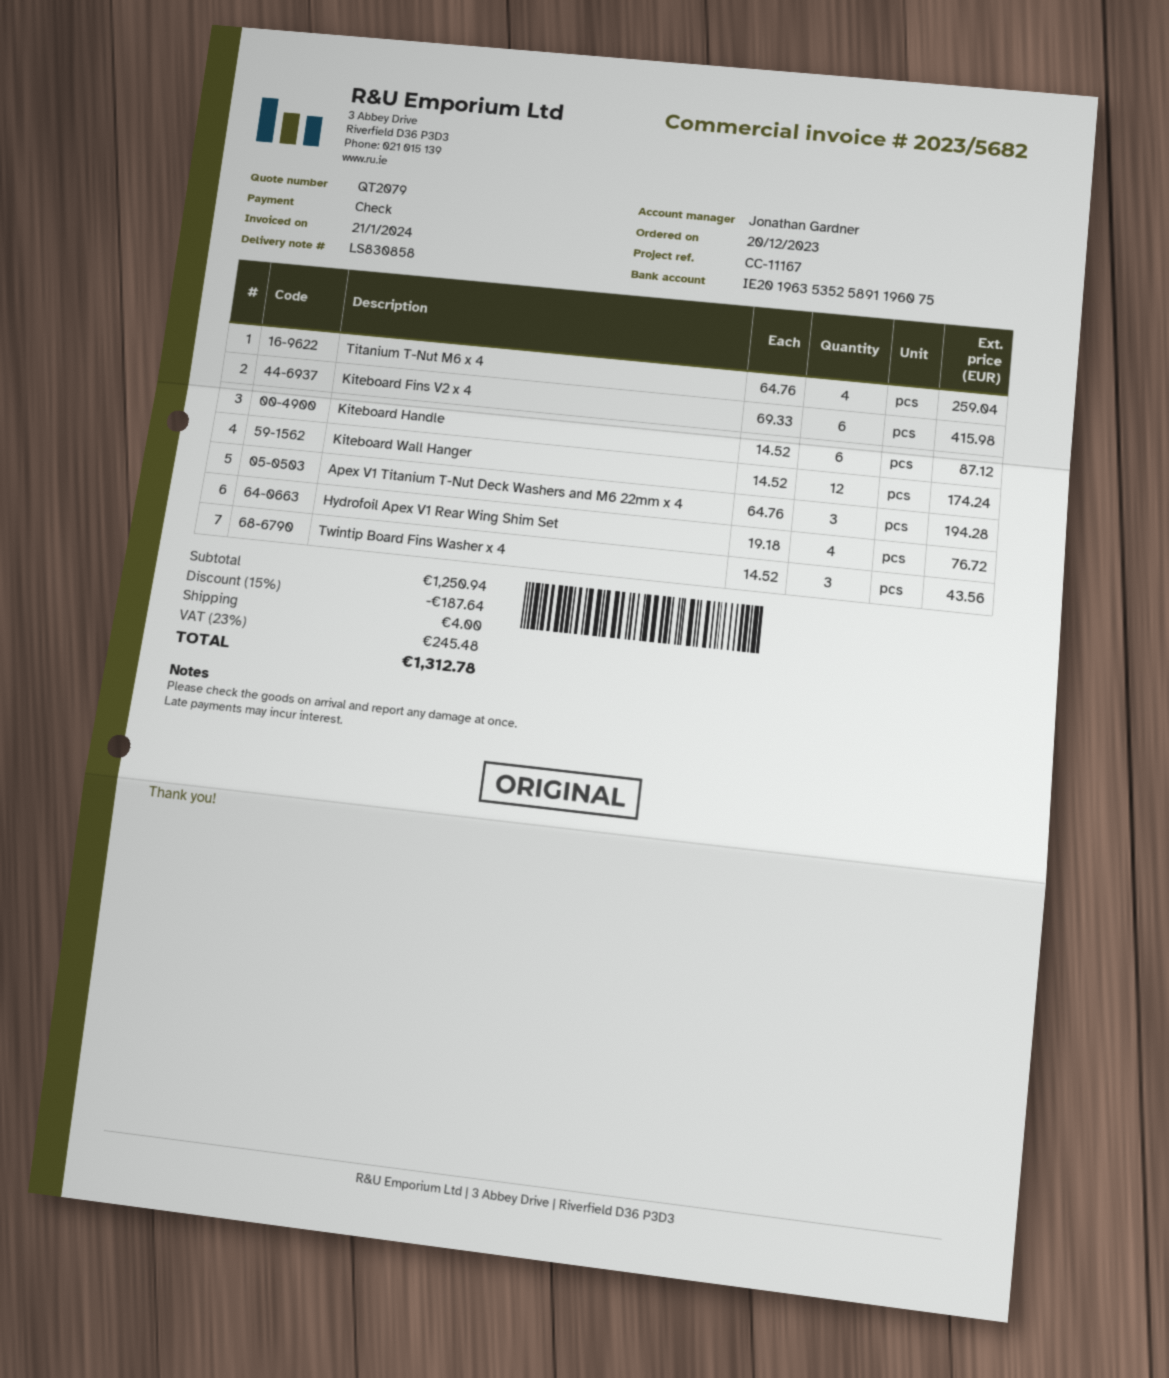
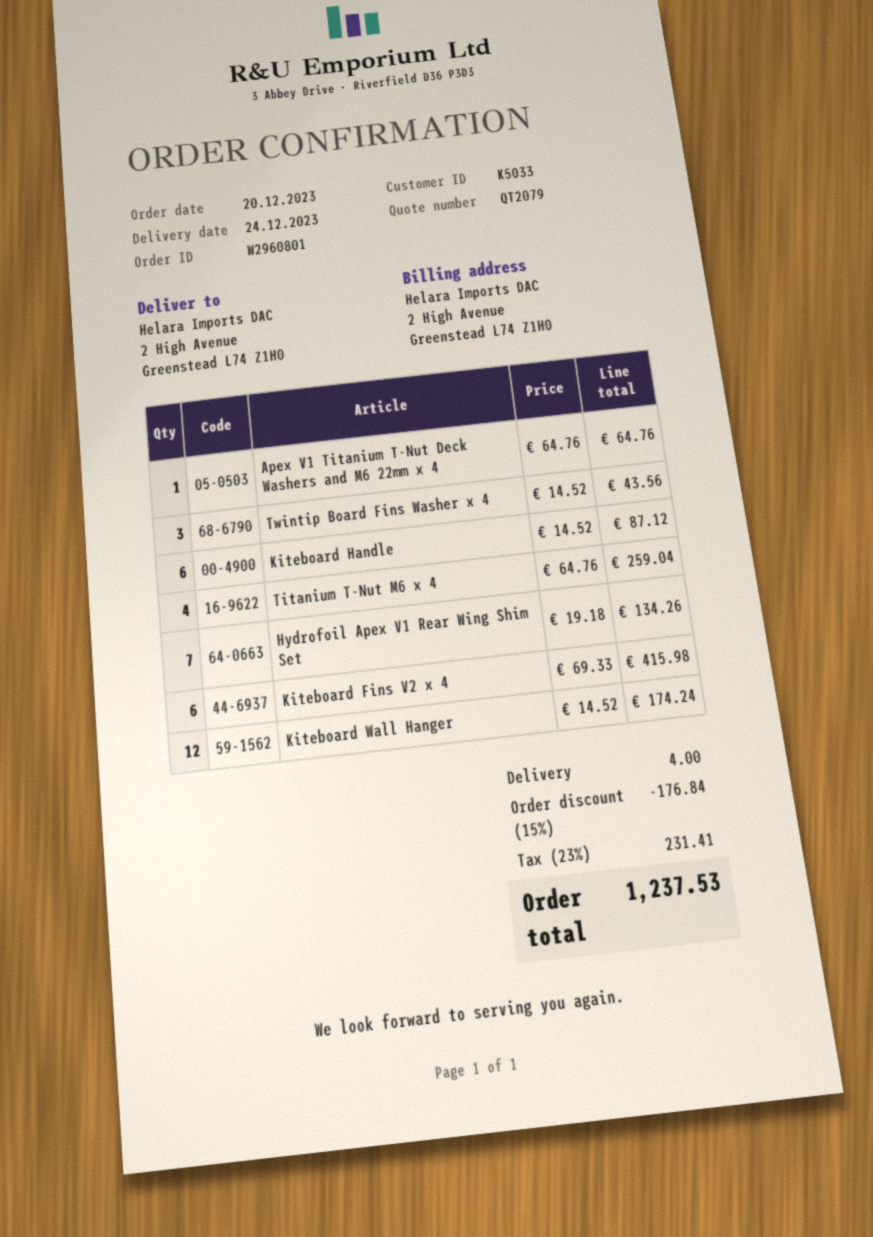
Apex V1 Titanium T-Nut Deck Washers and M6 22mm x 4: 3 x 64.76 = 194.28 -> 1 x 64.76 = 64.76
Hydrofoil Apex V1 Rear Wing Shim Set: 4 x 19.18 = 76.72 -> 7 x 19.18 = 134.26
discount: 15% = 187.64 -> 15% = 176.84
tax: 23% = 245.48 -> 23% = 231.41
total: 1312.78 -> 1237.53

